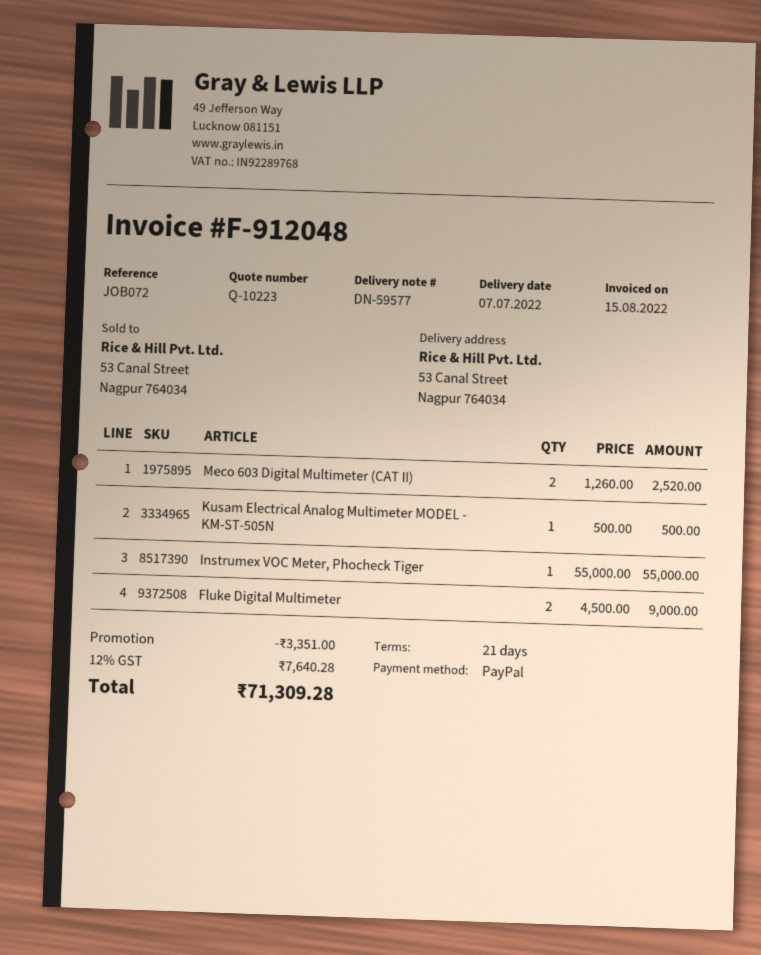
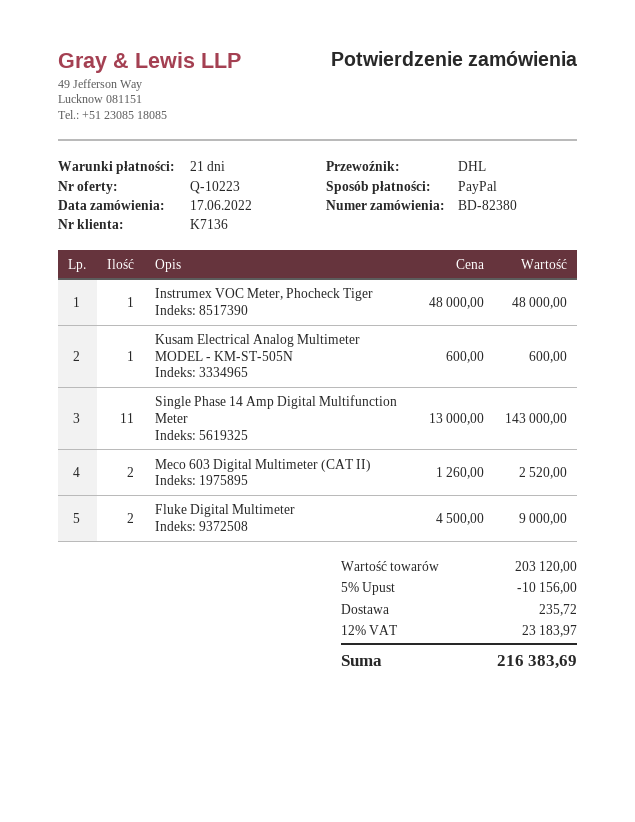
Kusam Electrical Analog Multimeter MODEL - KM-ST-505N: 1 x 500.00 = 500.00 -> 1 x 600.00 = 600.00
Instrumex VOC Meter, Phocheck Tiger: 1 x 55000.00 = 55000.00 -> 1 x 48000.00 = 48000.00
Single Phase 14 Amp Digital Multifunction Meter: none -> 11 x 13000.00 = 143000.00
discount: 3351.00 -> 10156.00
shipping: none -> 235.72
tax: 12% = 7640.28 -> 12% = 23183.97
total: 71309.28 -> 216383.69

